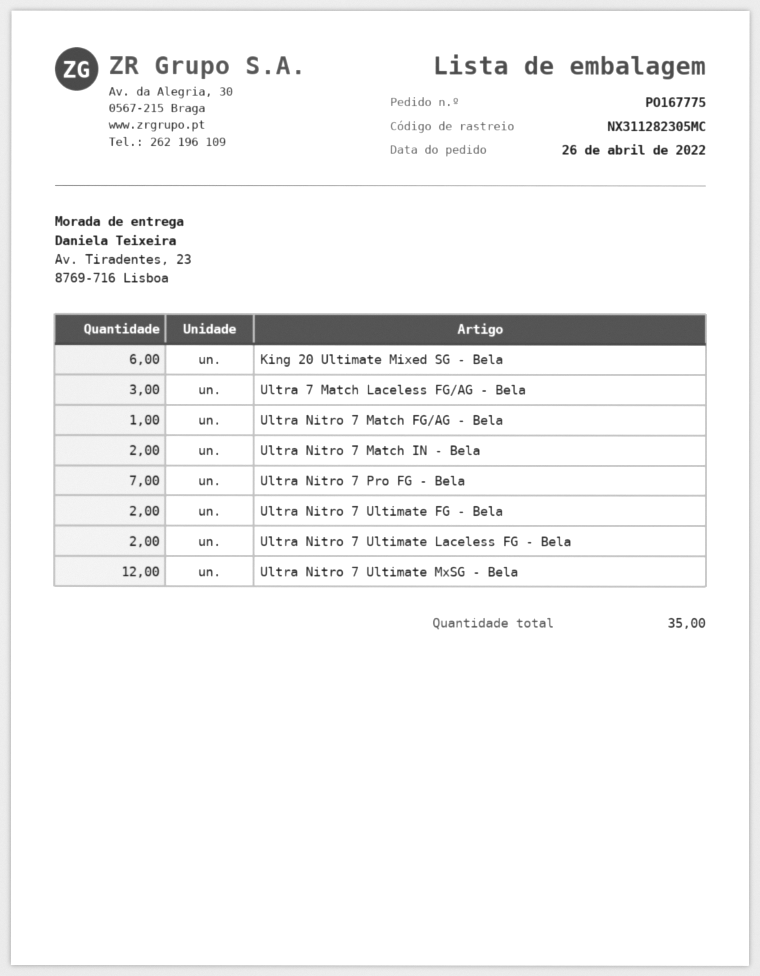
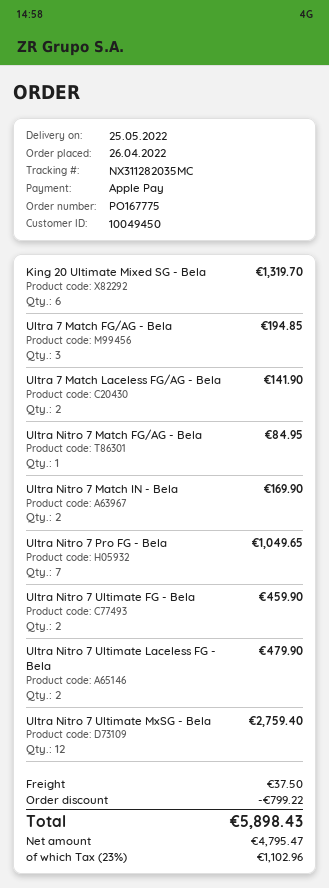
tracking number: NX311282305MC -> NX311282035MC
Ultra 7 Match Laceless FG/AG - Bela: 3 -> 2
Ultra 7 Match FG/AG - Bela: none -> 3

